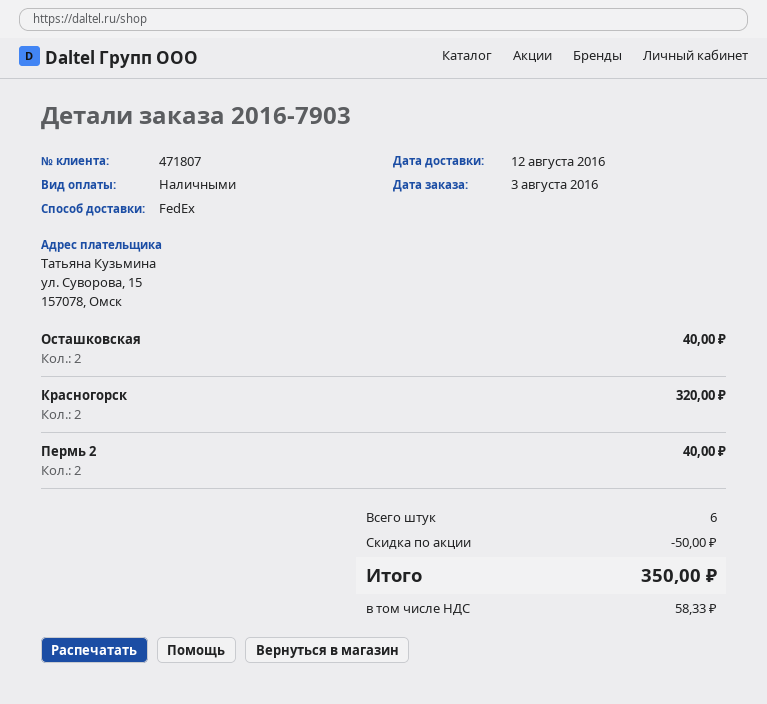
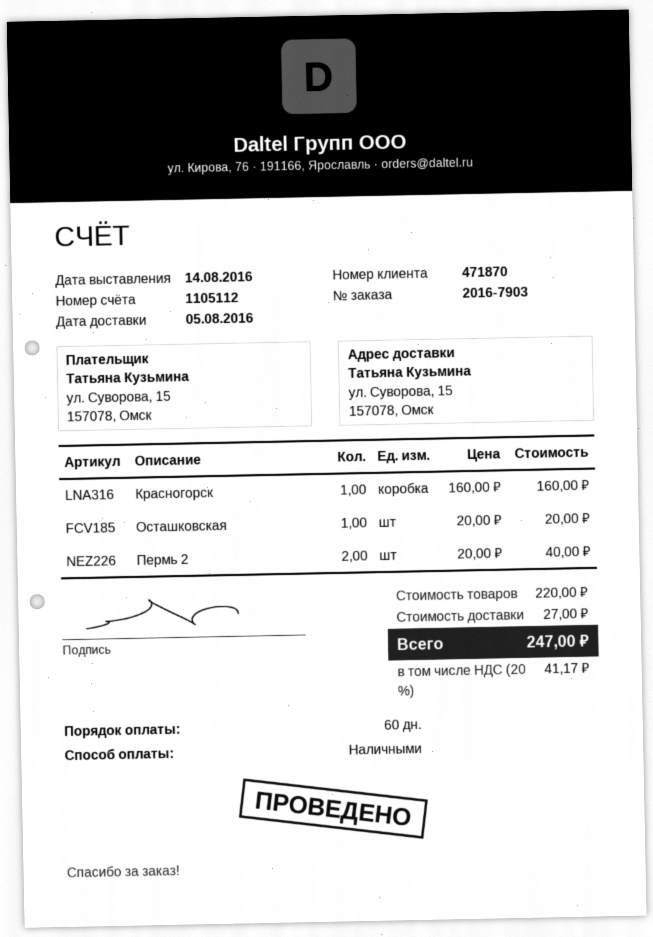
delivery date: 2016-08-12 -> 2016-08-05
customer number: 471807 -> 471870
Осташковская: 2 for 40.00 -> 1 for 20.00
Красногорск: 2 for 320.00 -> 1 for 160.00
discount: 50.00 -> none
shipping: none -> 27.00
tax: 58.33 -> 41.17
total: 350.00 -> 247.00

